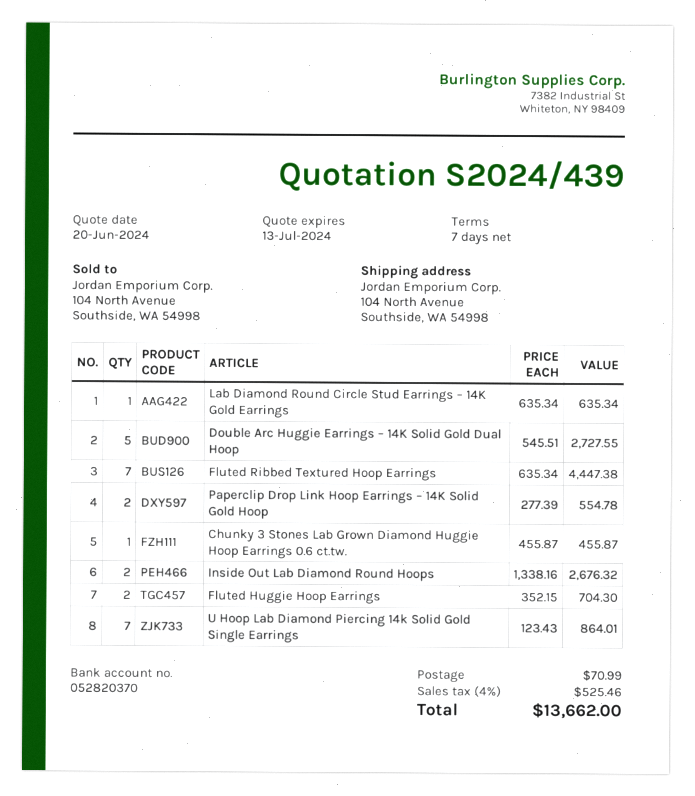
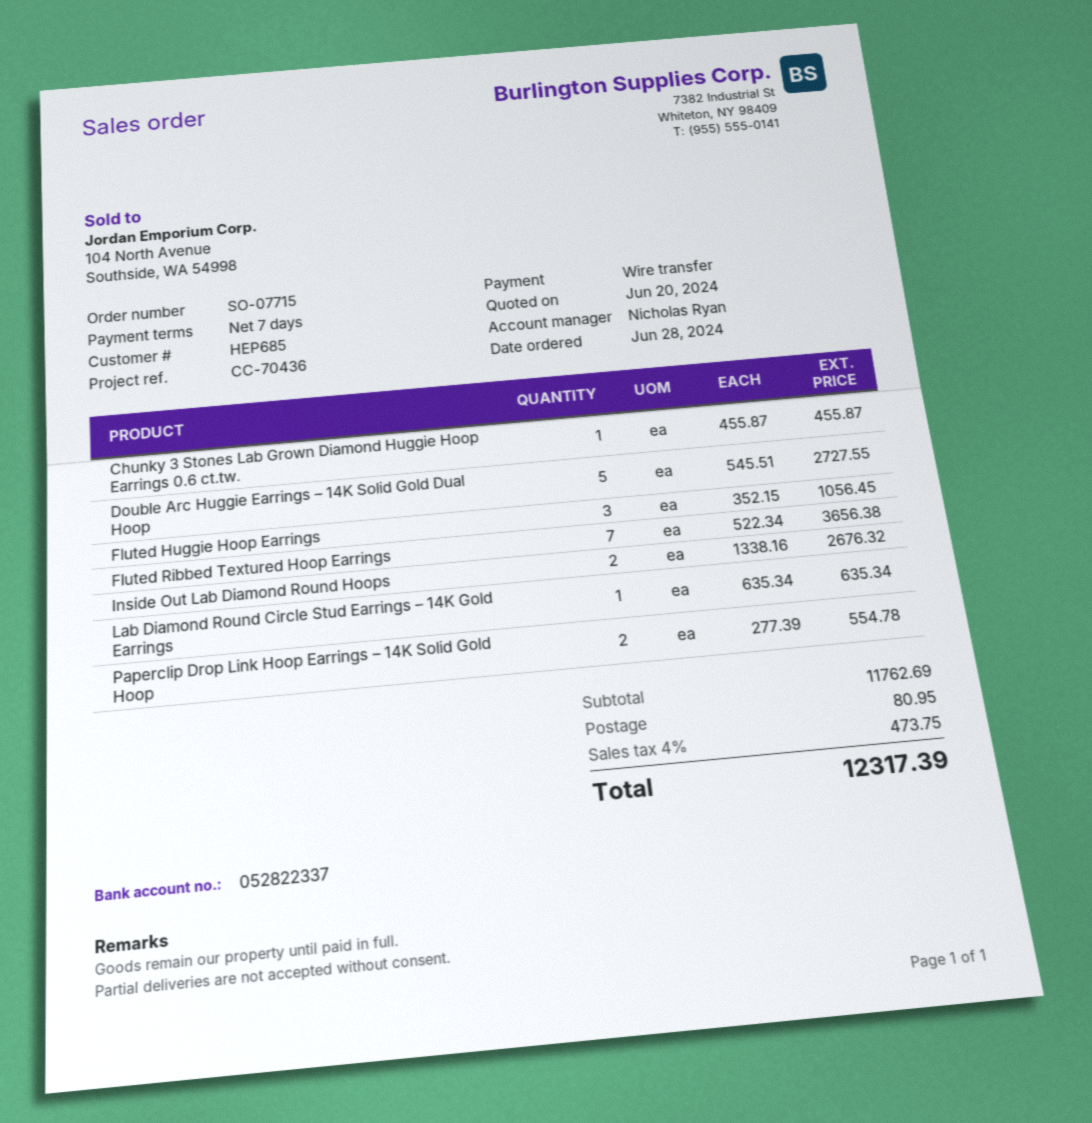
bank account: 052820370 -> 052822337
Fluted Ribbed Textured Hoop Earrings: 7 x 635.34 = 4447.38 -> 7 x 522.34 = 3656.38
Fluted Huggie Hoop Earrings: 2 x 352.15 = 704.30 -> 3 x 352.15 = 1056.45
U Hoop Lab Diamond Piercing 14k Solid Gold Single Earrings: 7 x 123.43 = 864.01 -> none
shipping: 70.99 -> 80.95
tax: 4% = 525.46 -> 4% = 473.75
total: 13662.00 -> 12317.39

